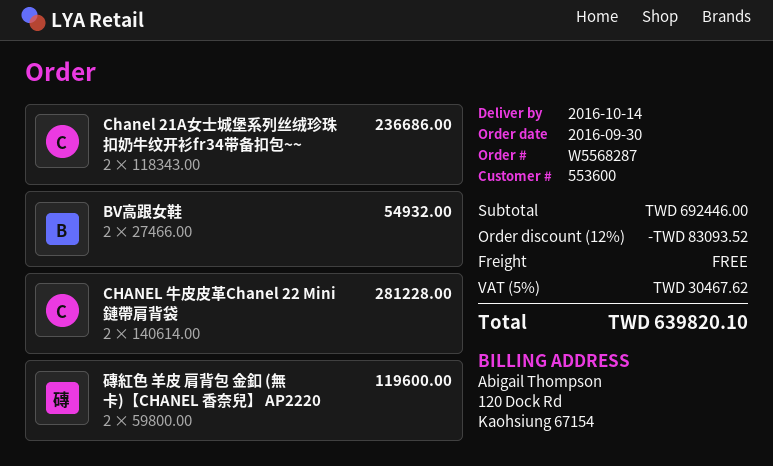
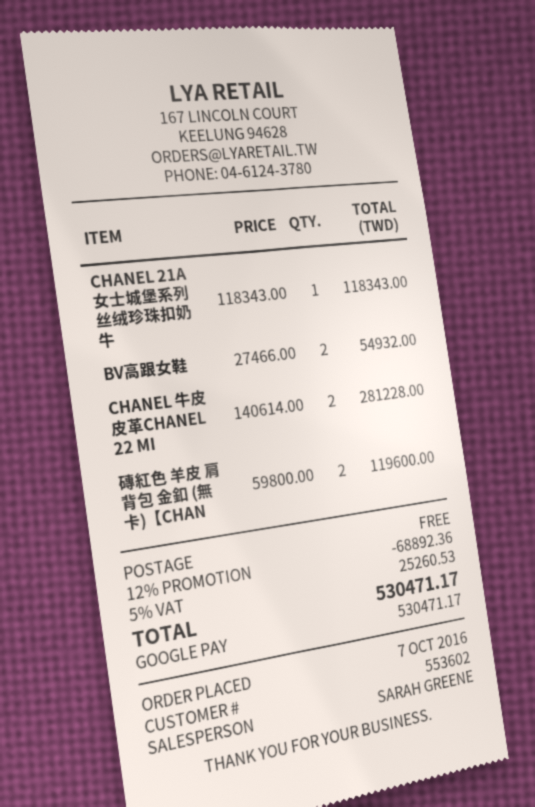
order date: 2016-09-30 -> 2016-10-07
customer number: 553600 -> 553602
Chanel 21A女士城堡系列丝绒珍珠扣奶牛纹开衫fr34带备扣包~~: 2 x 118343.00 = 236686.00 -> 1 x 118343.00 = 118343.00
discount: 12% = 83093.52 -> 12% = 68892.36
tax: 5% = 30467.62 -> 5% = 25260.53
total: 639820.10 -> 530471.17

